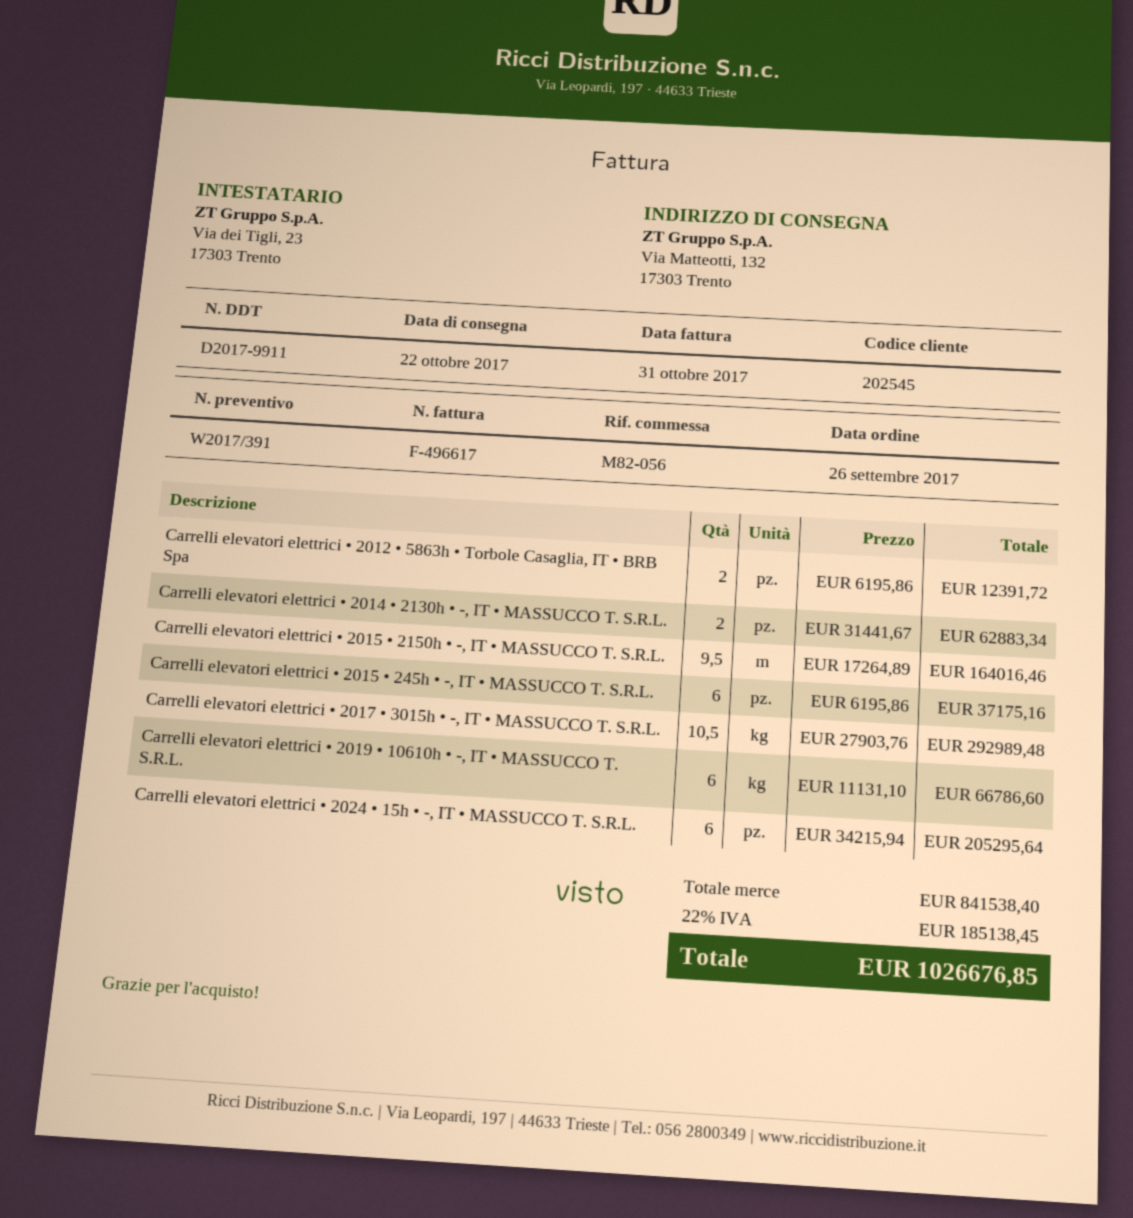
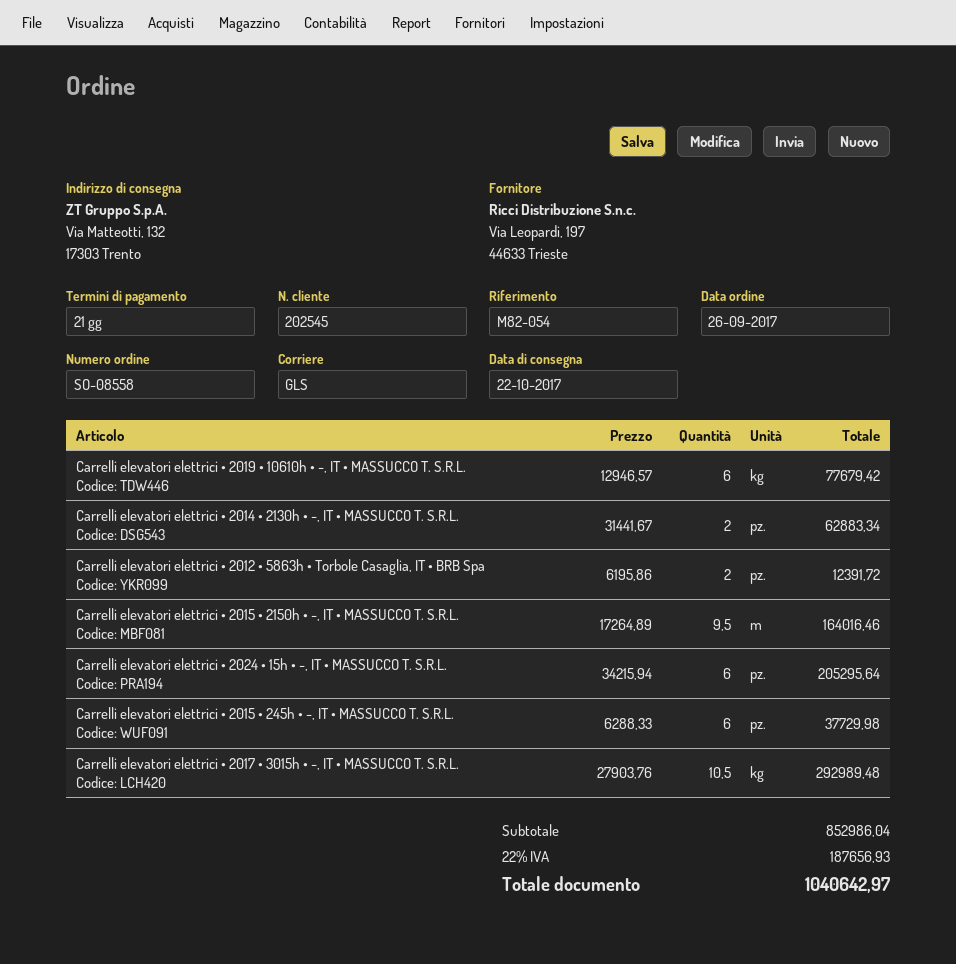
reference: M82-056 -> M82-054
Carrelli elevatori elettrici • 2015 • 245h • -, IT • MASSUCCO T. S.R.L.: 6 x 6195.86 = 37175.16 -> 6 x 6288.33 = 37729.98
Carrelli elevatori elettrici • 2019 • 10610h • -, IT • MASSUCCO T. S.R.L.: 6 x 11131.10 = 66786.60 -> 6 x 12946.57 = 77679.42
subtotal: 841538.40 -> 852986.04
tax: 22% = 185138.45 -> 22% = 187656.93
total: 1026676.85 -> 1040642.97

